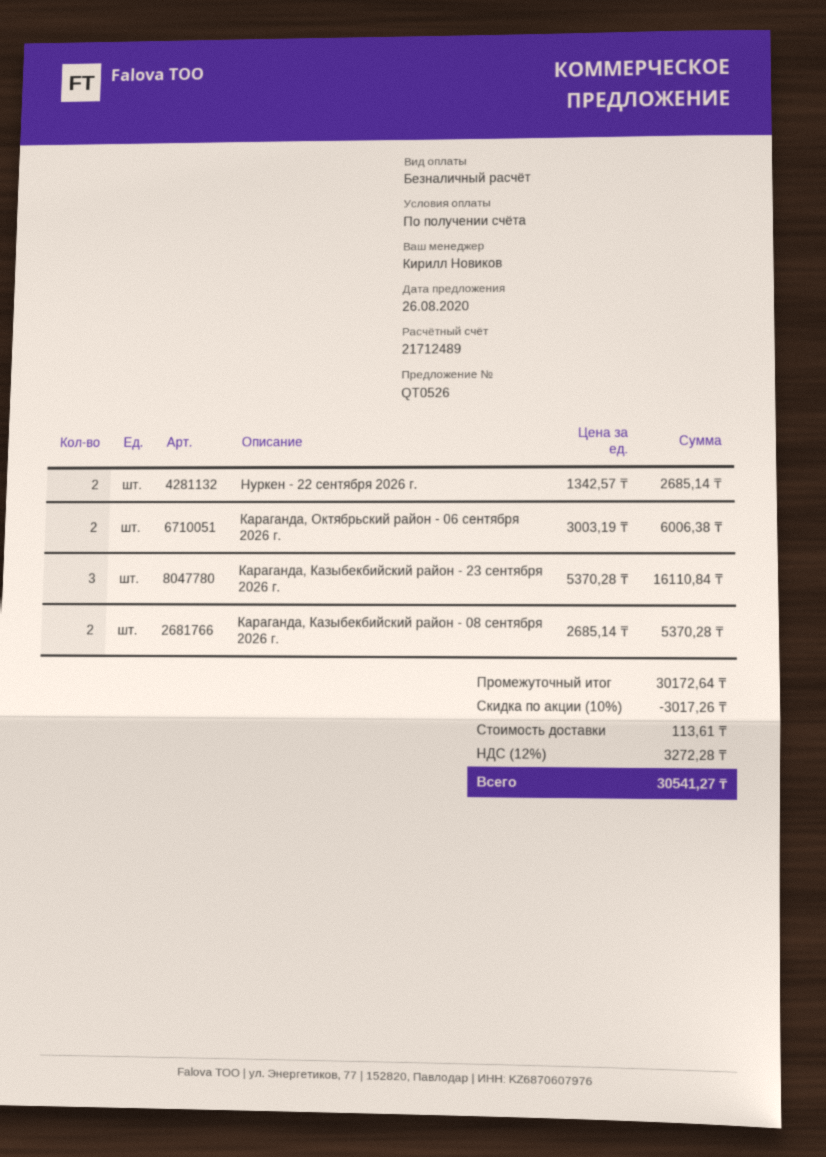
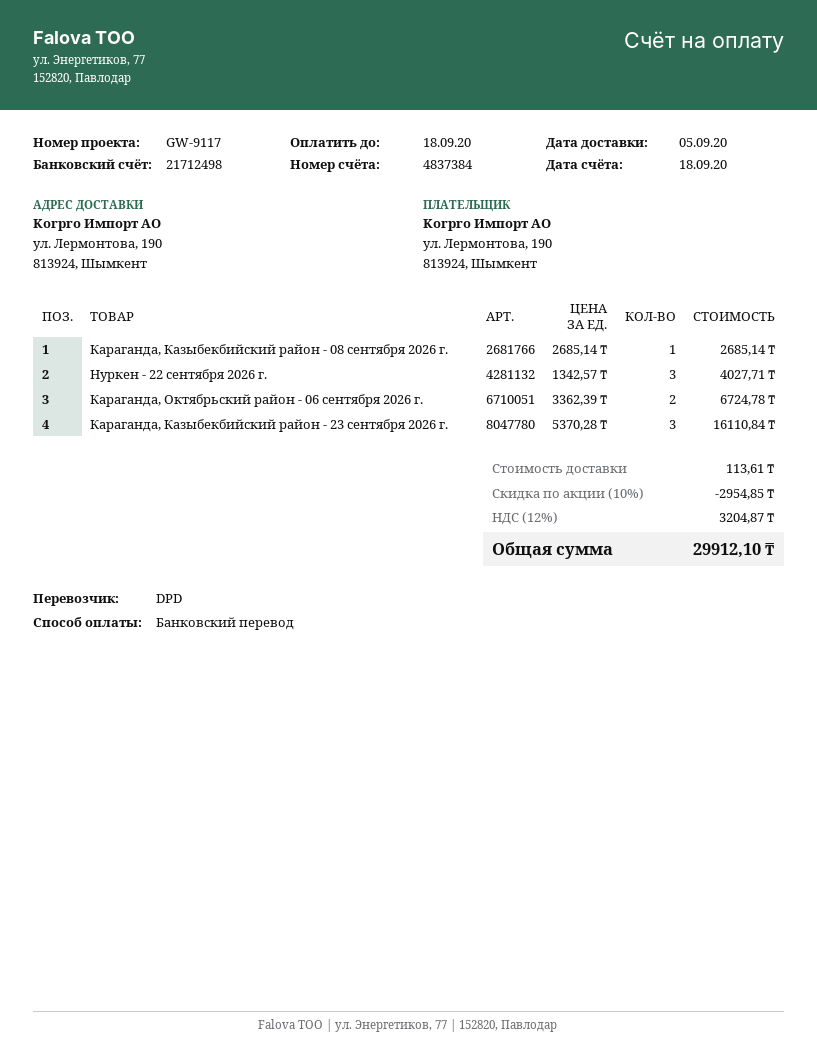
bank account: 21712489 -> 21712498
Нуркен - 22 сентября 2026 г.: 2 x 1342.57 = 2685.14 -> 3 x 1342.57 = 4027.71
Караганда, Октябрьский район - 06 сентября 2026 г.: 2 x 3003.19 = 6006.38 -> 2 x 3362.39 = 6724.78
Караганда, Казыбекбийский район - 08 сентября 2026 г.: 2 x 2685.14 = 5370.28 -> 1 x 2685.14 = 2685.14
discount: 10% = 3017.26 -> 10% = 2954.85
tax: 12% = 3272.28 -> 12% = 3204.87
total: 30541.27 -> 29912.10

